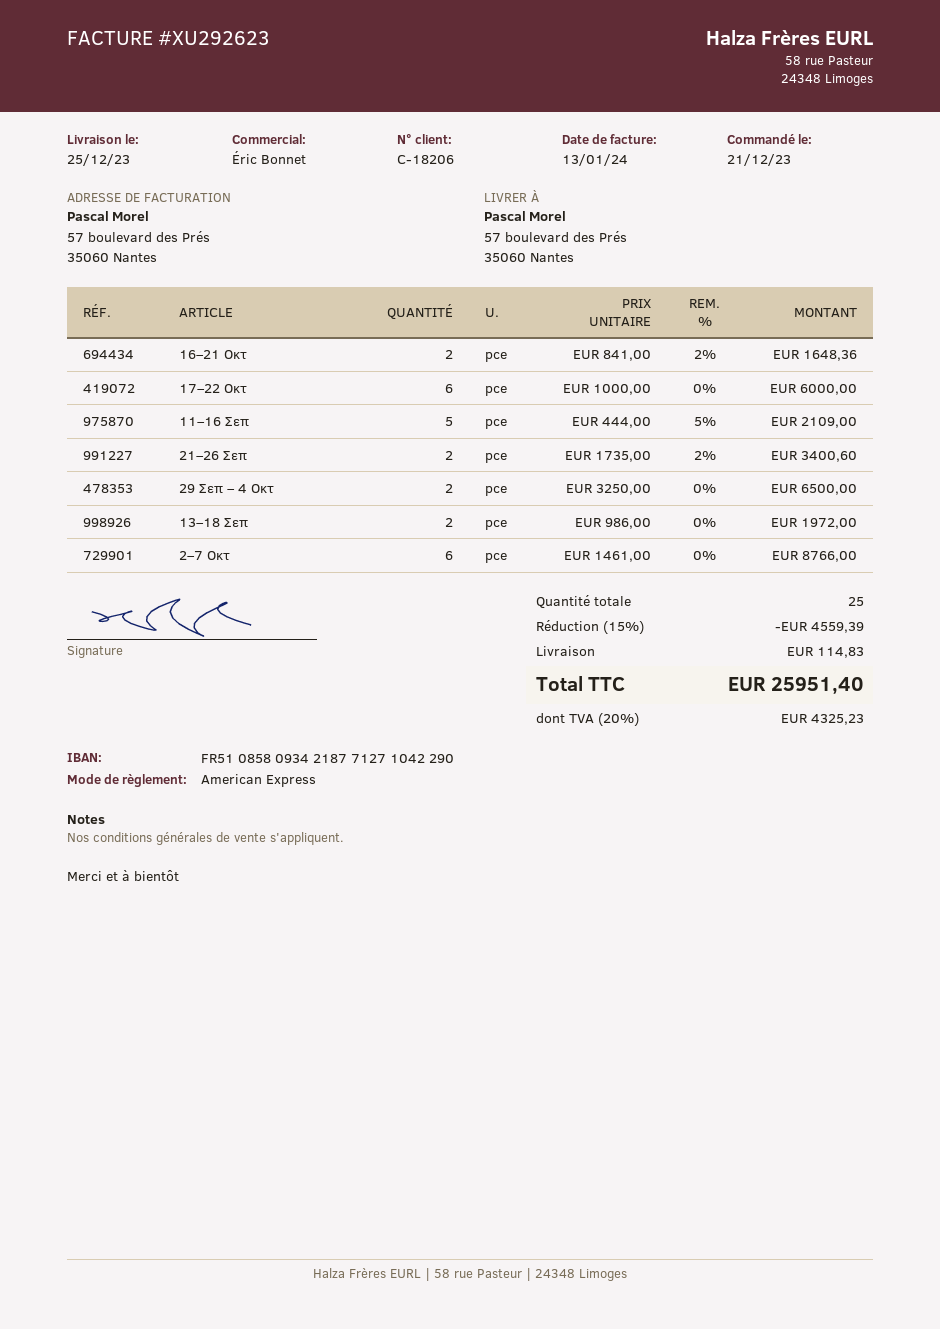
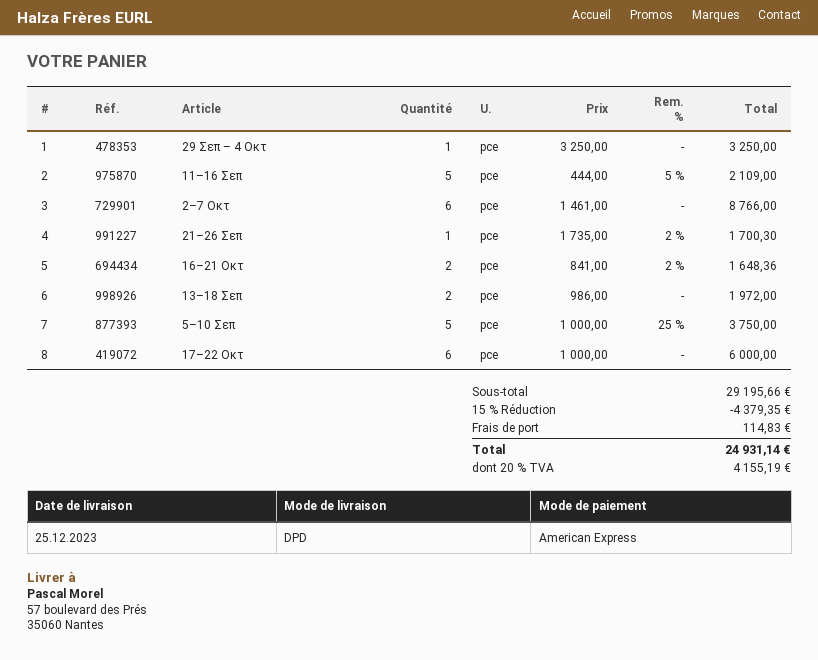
21–26 Σεπ: 2 x 1735.00 - 2% = 3400.60 -> 1 x 1735.00 - 2% = 1700.30
29 Σεπ – 4 Οκτ: 2 x 3250.00 = 6500.00 -> 1 x 3250.00 = 3250.00
5–10 Σεπ: none -> 5 x 1000.00 - 25% = 3750.00
discount: 15% = 4559.39 -> 15% = 4379.35
tax: 20% = 4325.23 -> 20% = 4155.19
total: 25951.40 -> 24931.14

